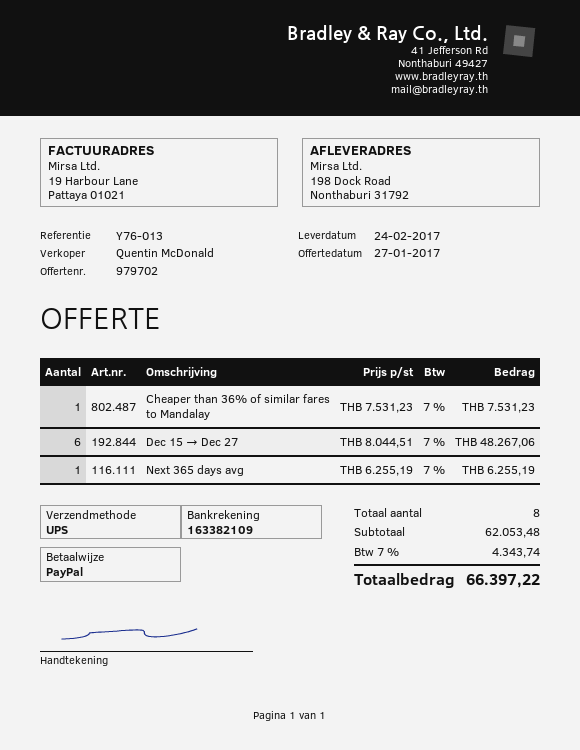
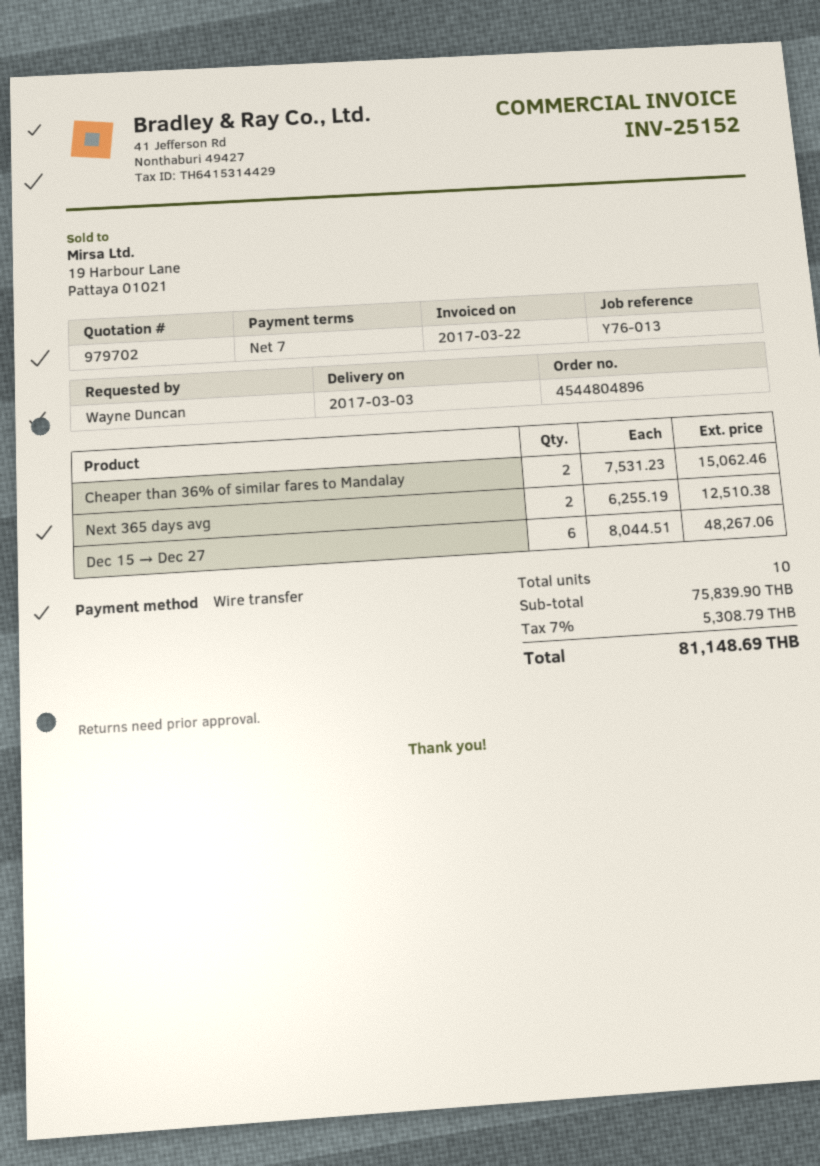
delivery date: 2017-02-24 -> 2017-03-03
payment method: PayPal -> bank transfer
Cheaper than 36% of similar fares to Mandalay: 1 x 7531.23 = 7531.23 -> 2 x 7531.23 = 15062.46
Next 365 days avg: 1 x 6255.19 = 6255.19 -> 2 x 6255.19 = 12510.38
total quantity: 8 -> 10
subtotal: 62053.48 -> 75839.90
tax: 7% = 4343.74 -> 7% = 5308.79
total: 66397.22 -> 81148.69

